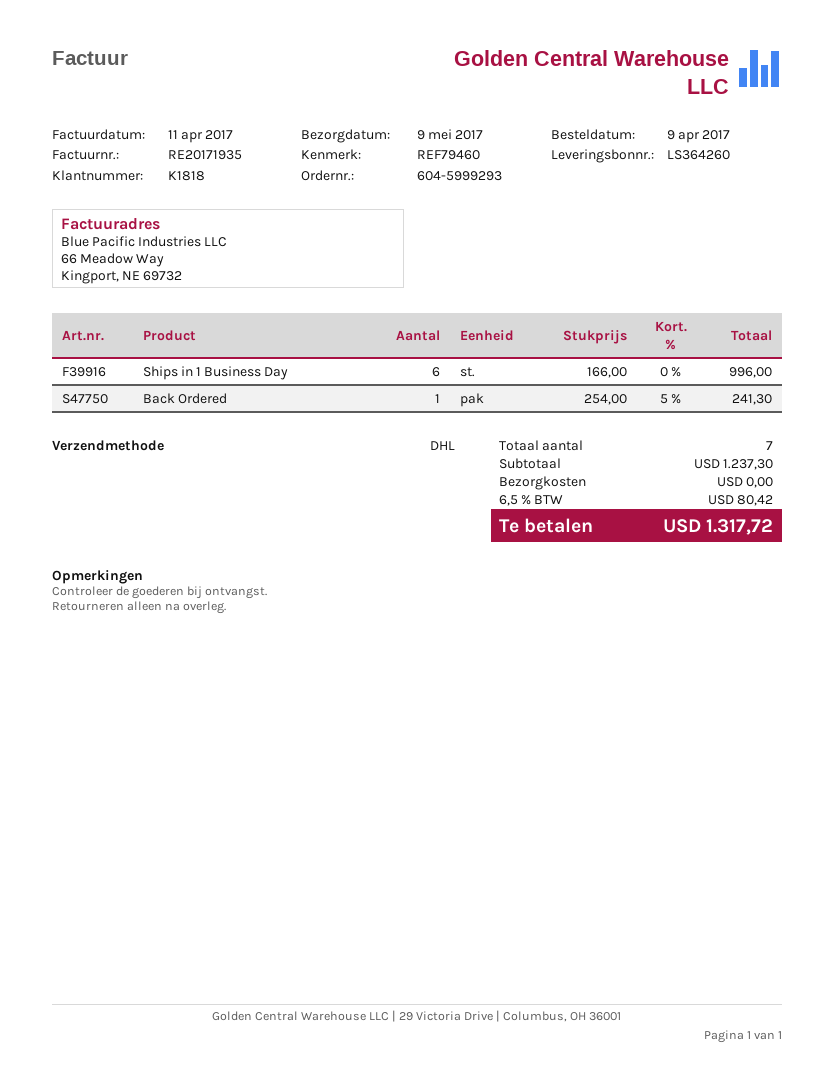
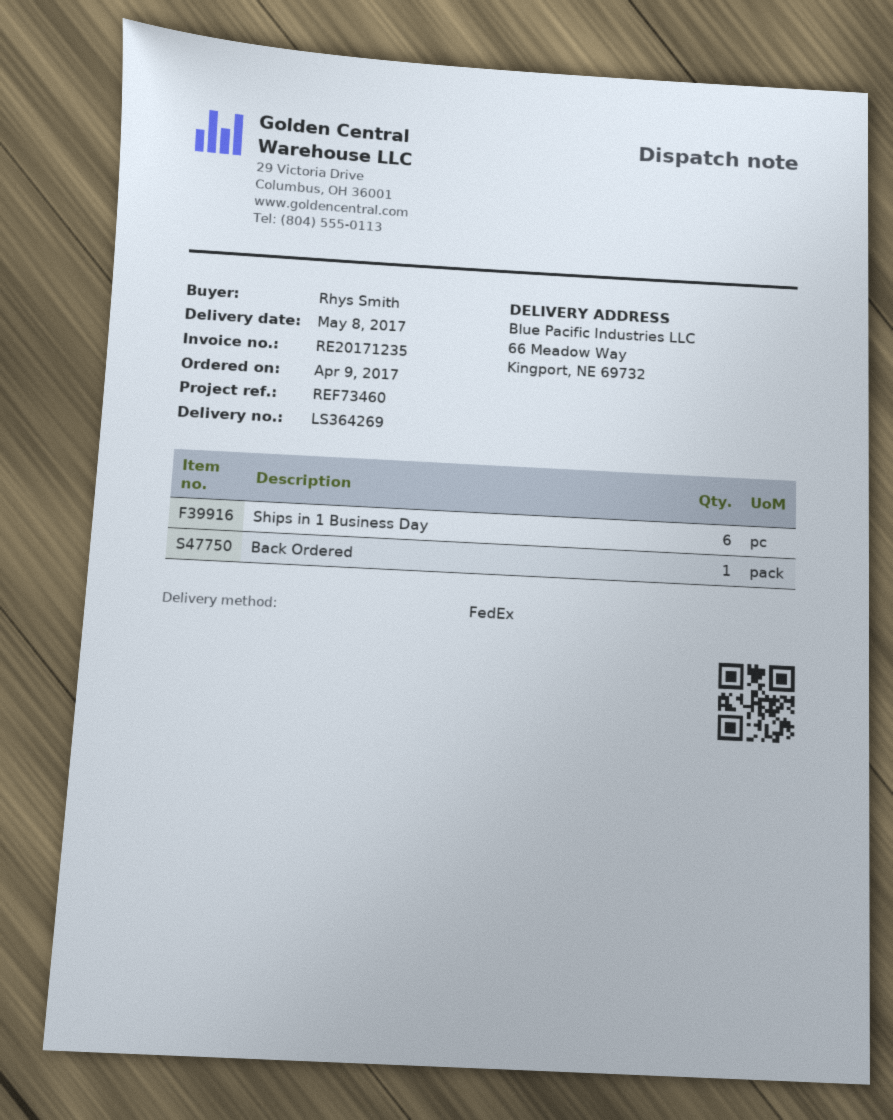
delivery note number: LS364260 -> LS364269
delivery date: 2017-05-09 -> 2017-05-08
invoice number: RE20171935 -> RE20171235
reference: REF79460 -> REF73460
shipping method: DHL -> FedEx

